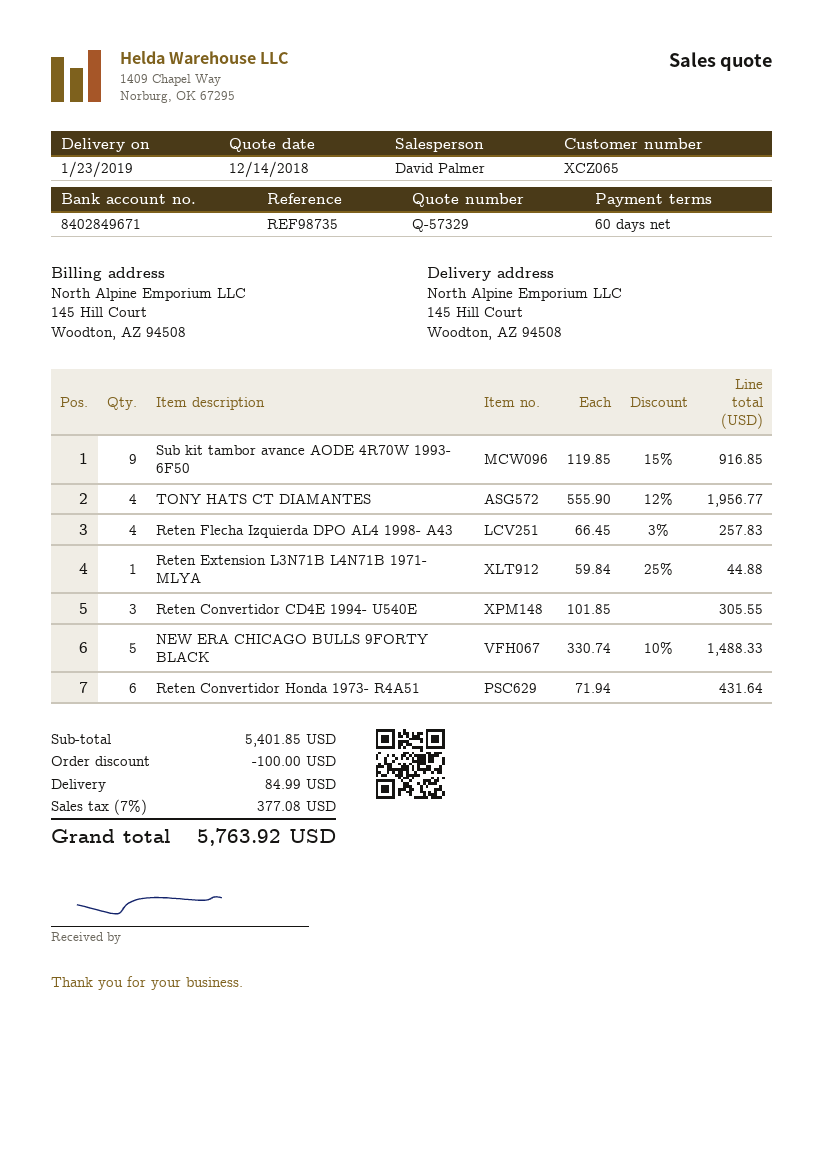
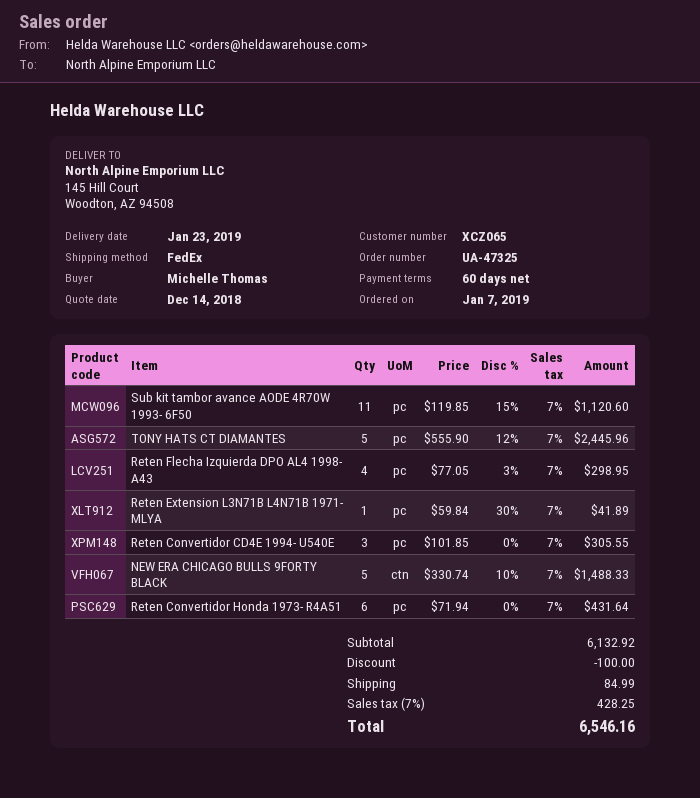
Sub kit tambor avance AODE 4R70W 1993- 6F50: 9 x 119.85 - 15% = 916.85 -> 11 x 119.85 - 15% = 1120.60
TONY HATS CT DIAMANTES: 4 x 555.90 - 12% = 1956.77 -> 5 x 555.90 - 12% = 2445.96
Reten Flecha Izquierda DPO AL4 1998- A43: 4 x 66.45 - 3% = 257.83 -> 4 x 77.05 - 3% = 298.95
Reten Extension L3N71B L4N71B 1971- MLYA: 1 x 59.84 - 25% = 44.88 -> 1 x 59.84 - 30% = 41.89
subtotal: 5401.85 -> 6132.92
tax: 7% = 377.08 -> 7% = 428.25
total: 5763.92 -> 6546.16

